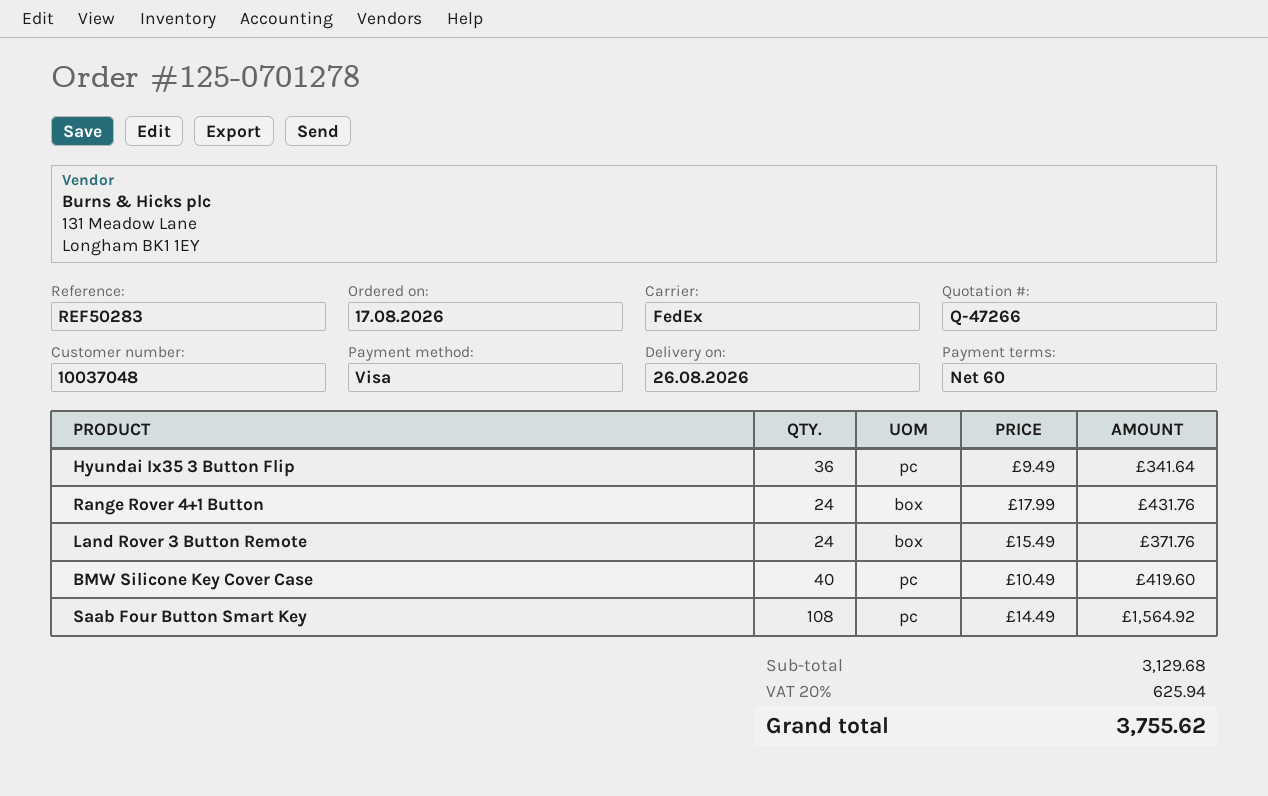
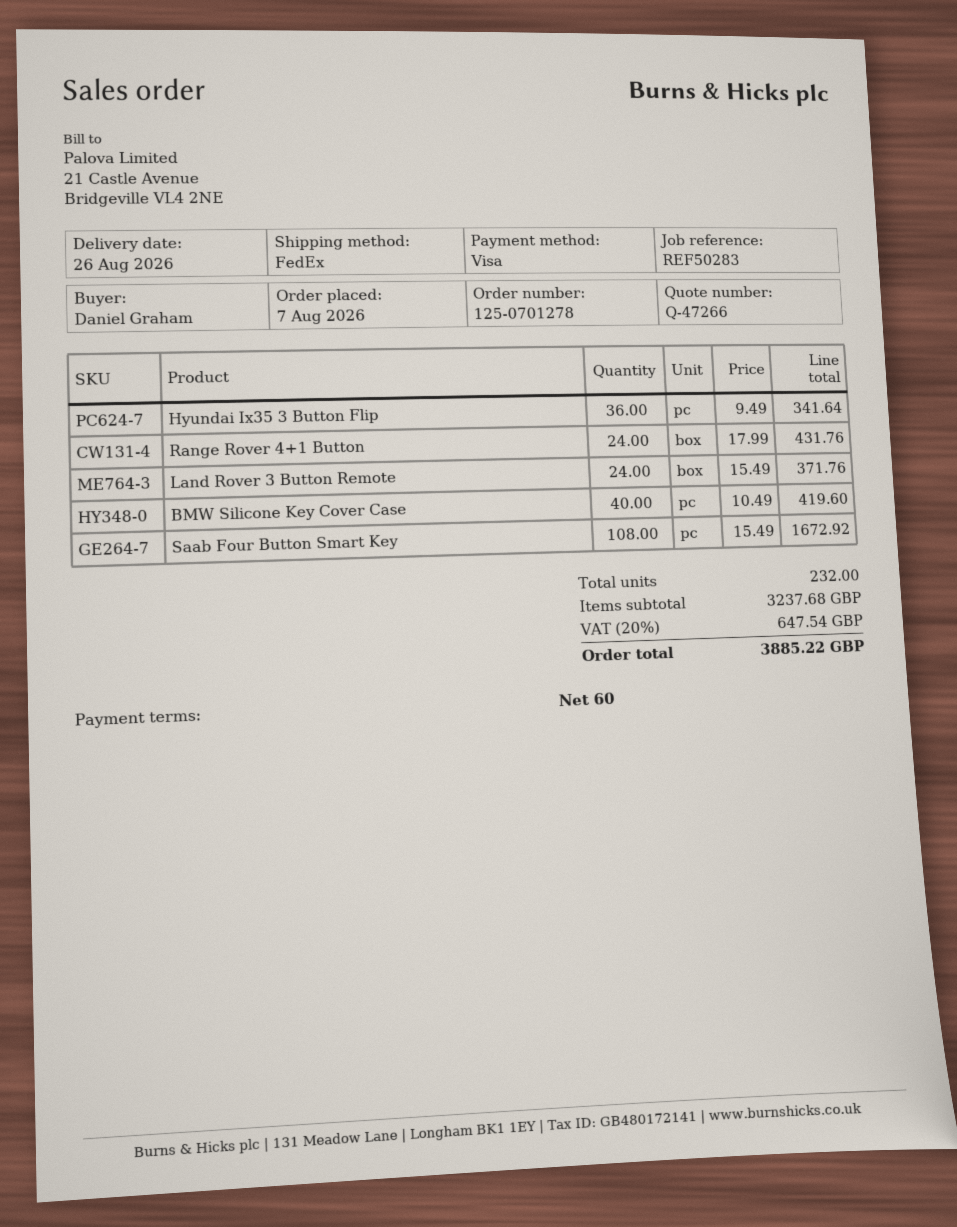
order date: 2026-08-17 -> 2026-08-07
Saab Four Button Smart Key: 108 x 14.49 = 1564.92 -> 108 x 15.49 = 1672.92
subtotal: 3129.68 -> 3237.68
tax: 20% = 625.94 -> 20% = 647.54
total: 3755.62 -> 3885.22

